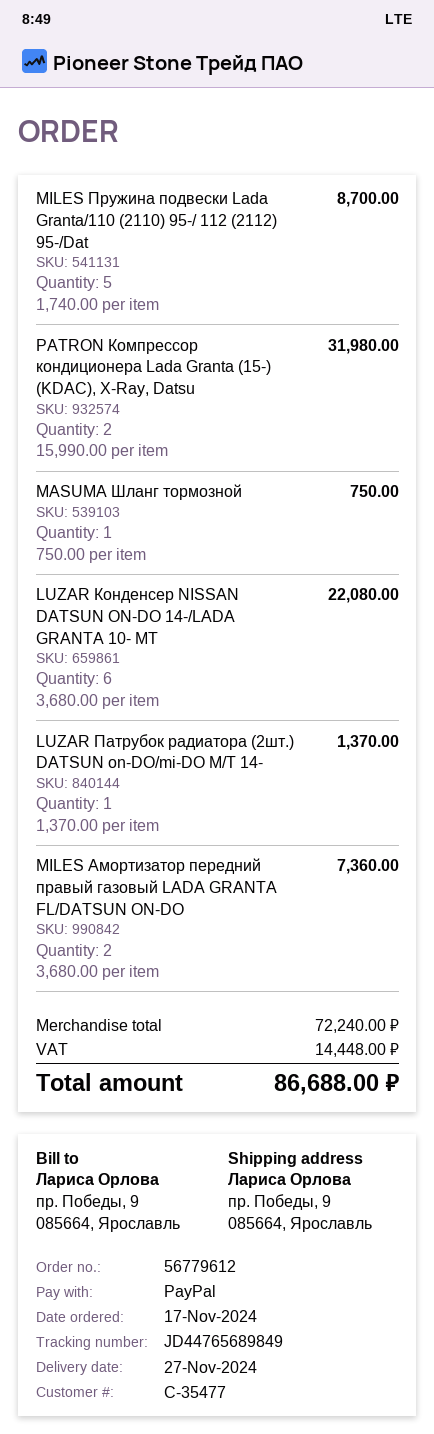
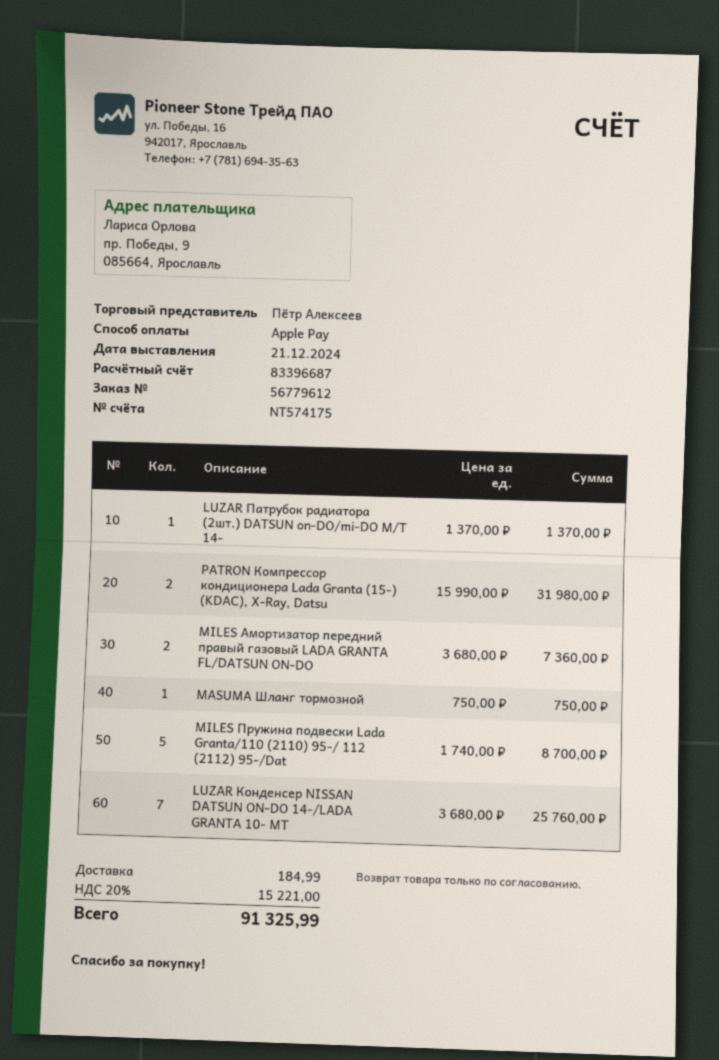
payment method: PayPal -> Apple Pay
LUZAR Конденсер NISSAN DATSUN ON-DO 14-/LADA GRANTA 10- MT: 6 x 3680.00 = 22080.00 -> 7 x 3680.00 = 25760.00
shipping: none -> 184.99
tax: 14448.00 -> 15221.00
total: 86688.00 -> 91325.99

